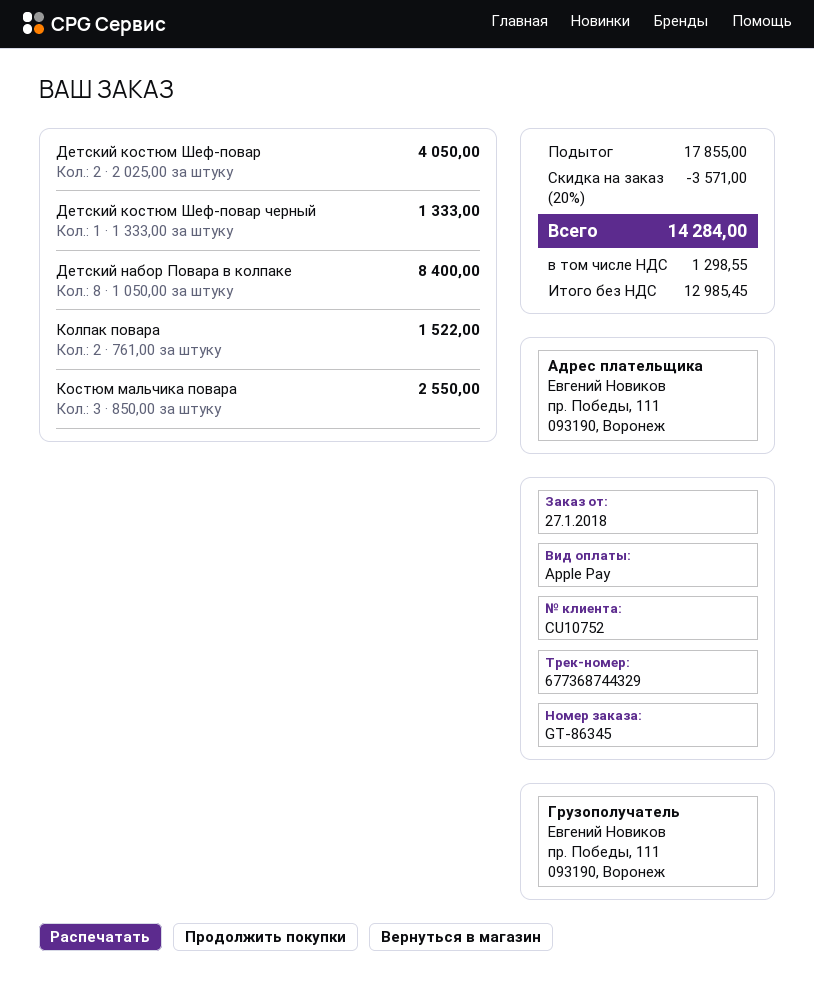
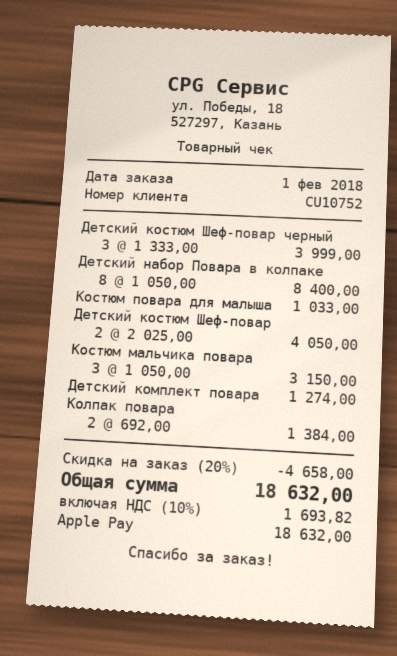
order date: 2018-01-27 -> 2018-02-01
Детский костюм Шеф-повар черный: 1 x 1333.00 = 1333.00 -> 3 x 1333.00 = 3999.00
Колпак повара: 2 x 761.00 = 1522.00 -> 2 x 692.00 = 1384.00
Костюм мальчика повара: 3 x 850.00 = 2550.00 -> 3 x 1050.00 = 3150.00
Костюм повара для малыша: none -> 1 x 1033.00 = 1033.00
Детский комплект повара: none -> 1 x 1274.00 = 1274.00
discount: 20% = 3571.00 -> 20% = 4658.00
tax: 1298.55 -> 1693.82
total: 14284.00 -> 18632.00

